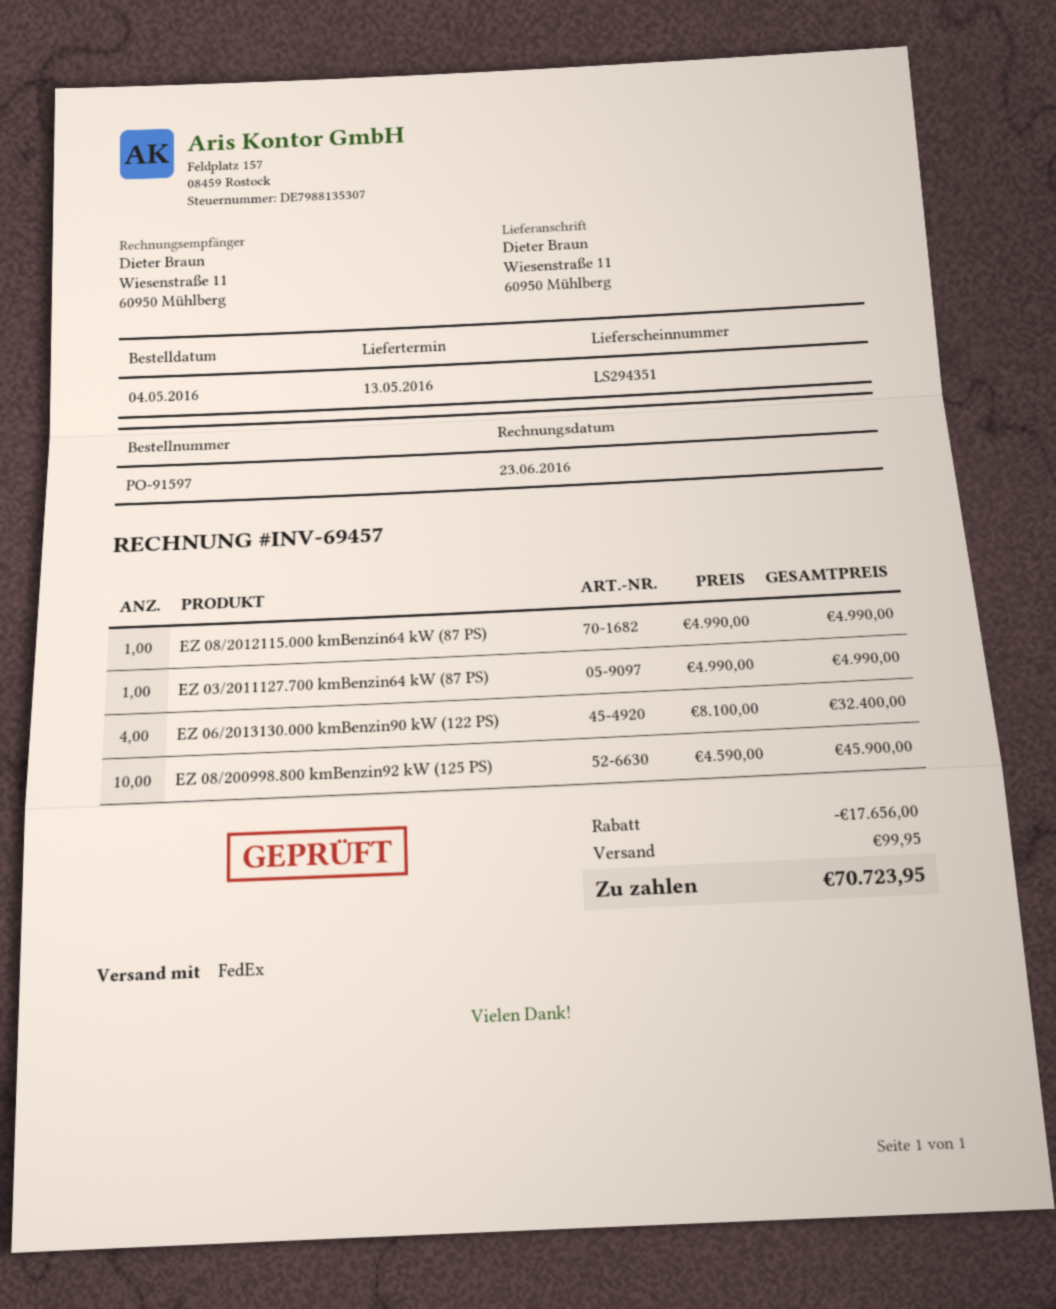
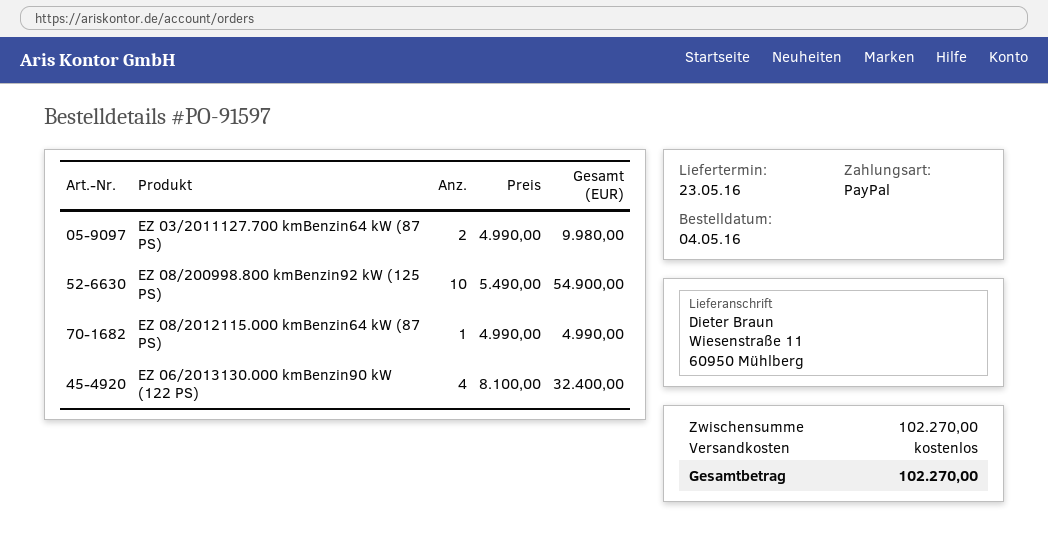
delivery date: 2016-05-13 -> 2016-05-23
EZ 03/2011127.700 kmBenzin64 kW (87 PS): 1 x 4990.00 = 4990.00 -> 2 x 4990.00 = 9980.00
EZ 08/200998.800 kmBenzin92 kW (125 PS): 10 x 4590.00 = 45900.00 -> 10 x 5490.00 = 54900.00
discount: 17656.00 -> none
shipping: 99.95 -> 0.00
total: 70723.95 -> 102270.00

